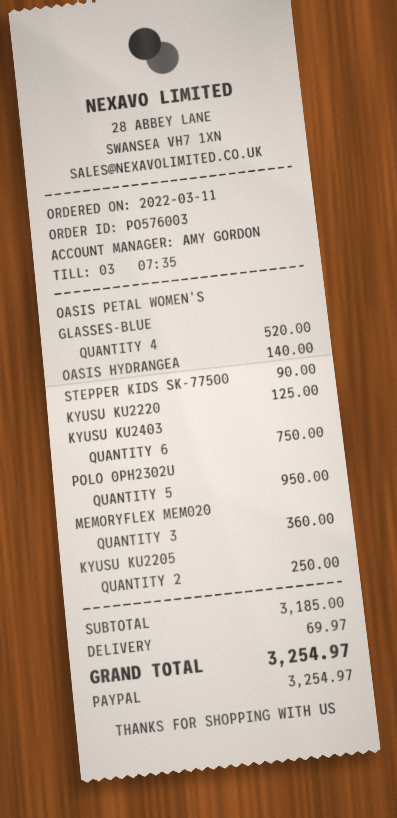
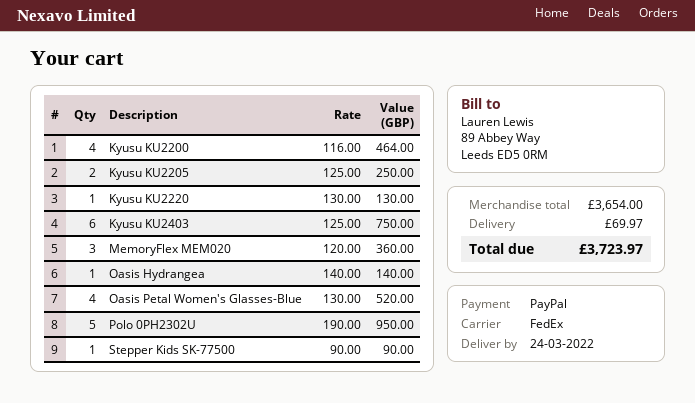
KYUSU KU2220: 1 for 125.00 -> 1 for 130.00
Kyusu KU2200: none -> 4 for 464.00
subtotal: 3185.00 -> 3654.00
total: 3254.97 -> 3723.97

